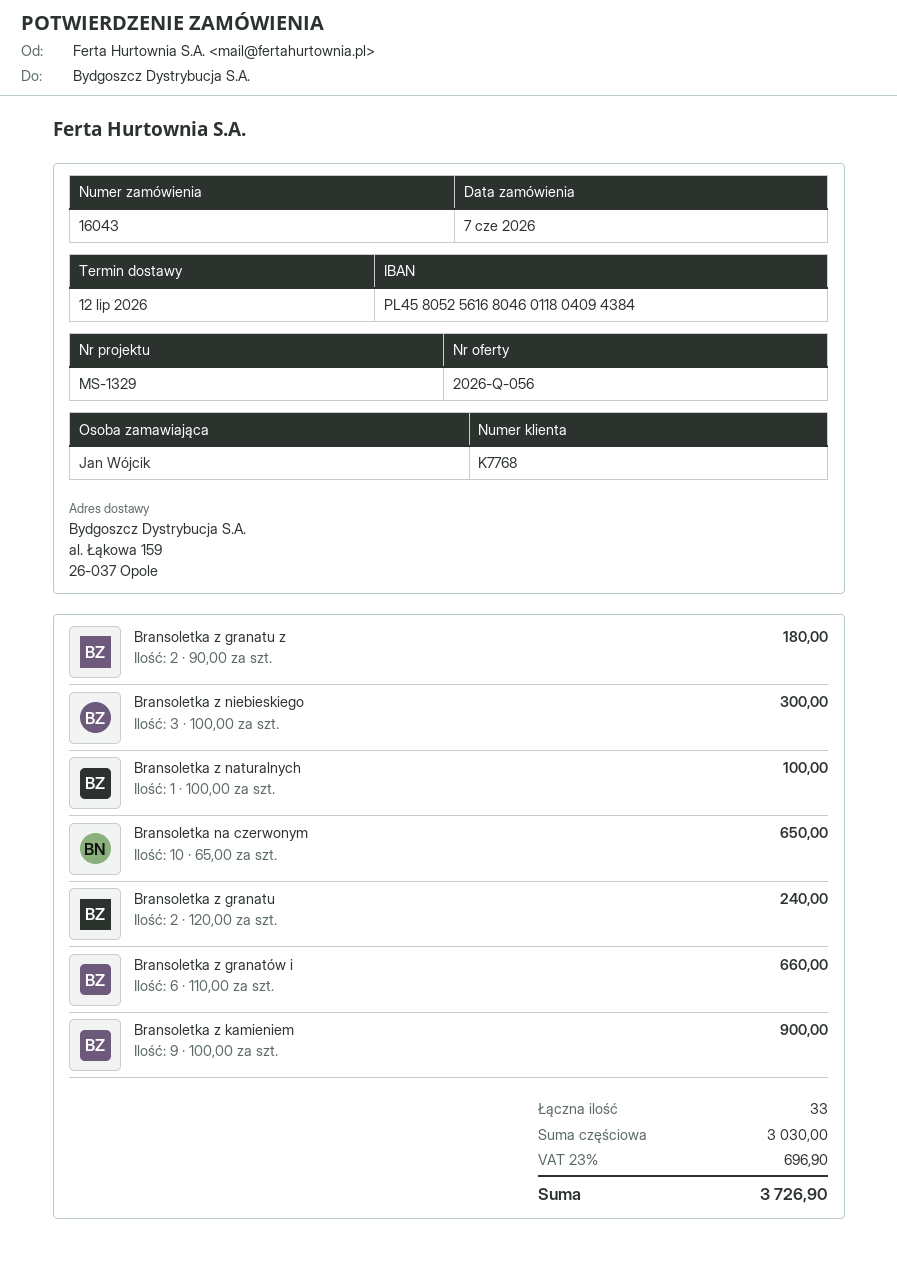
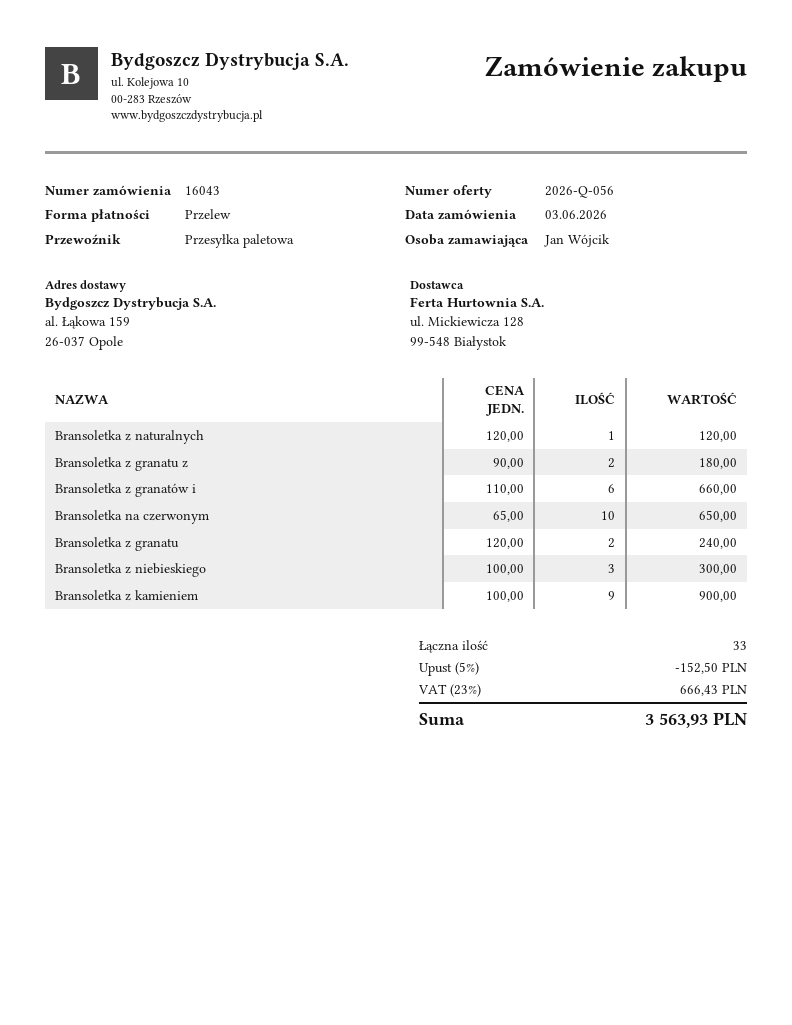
order date: 2026-06-07 -> 2026-06-03
Bransoletka z naturalnych: 1 x 100.00 = 100.00 -> 1 x 120.00 = 120.00
discount: none -> 5% = 152.50
tax: 23% = 696.90 -> 23% = 666.43
total: 3726.90 -> 3563.93

